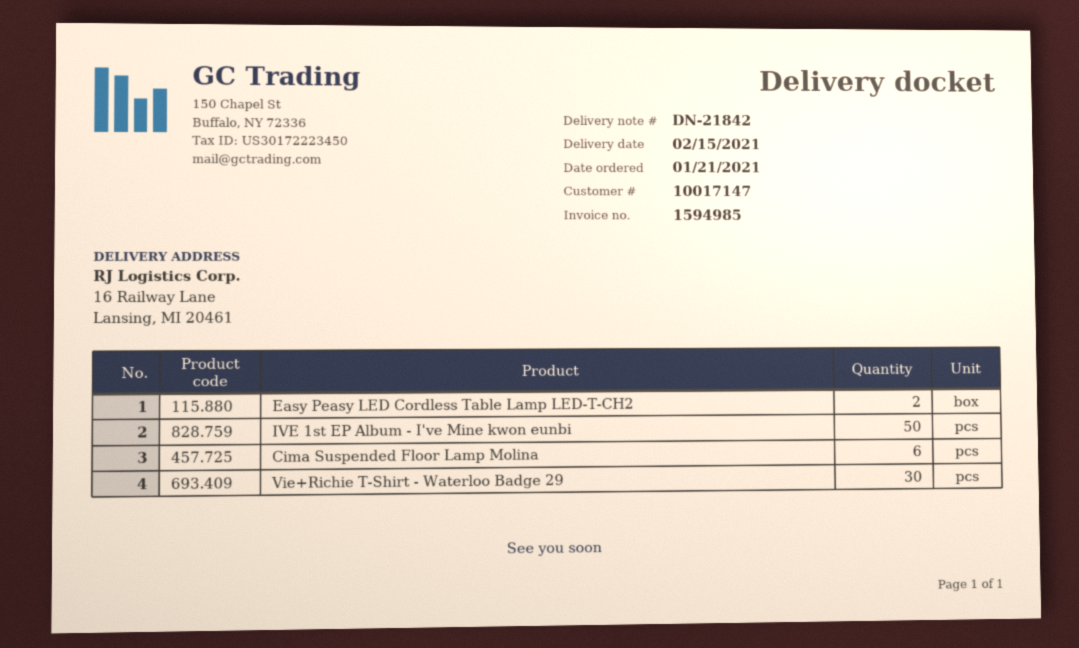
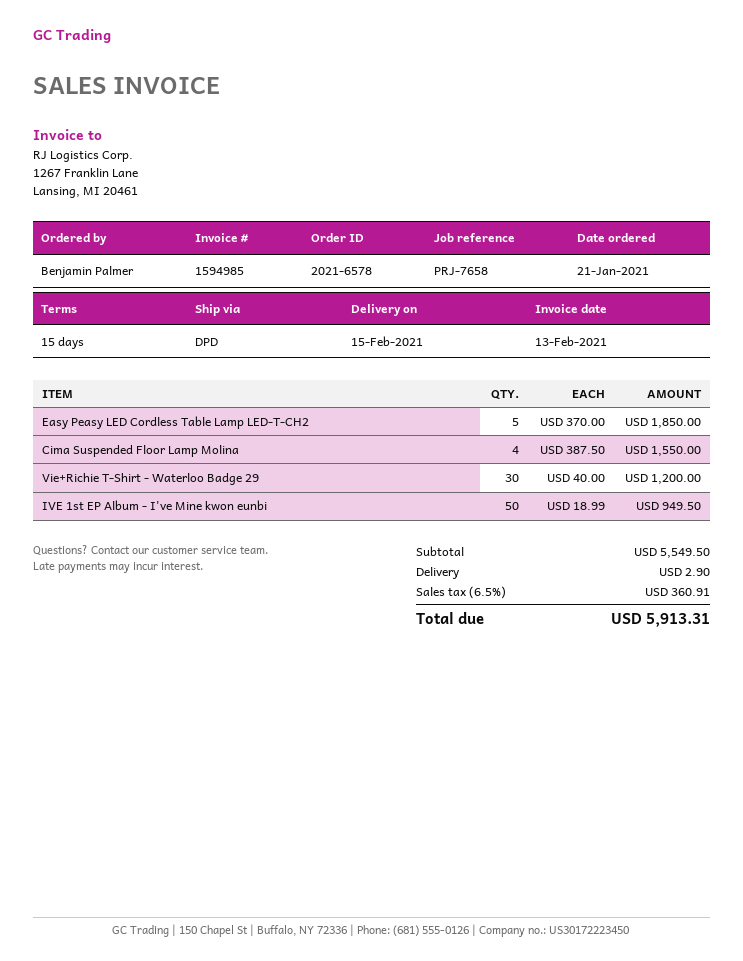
Easy Peasy LED Cordless Table Lamp LED-T-CH2: 2 -> 5
Cima Suspended Floor Lamp Molina: 6 -> 4

